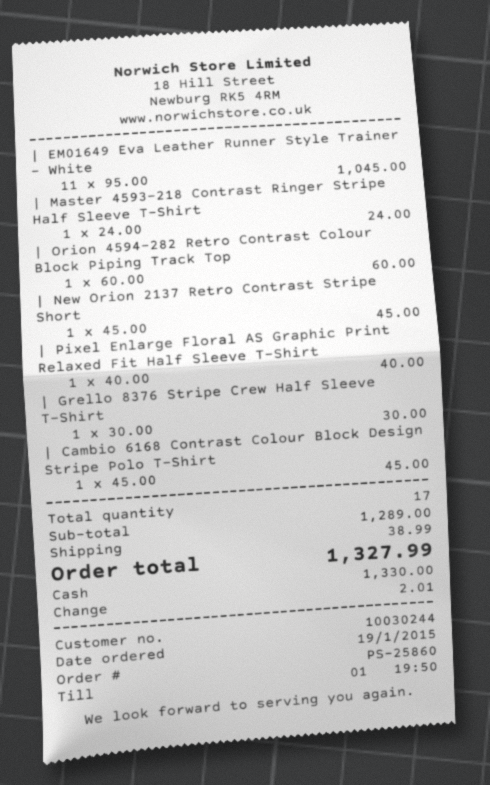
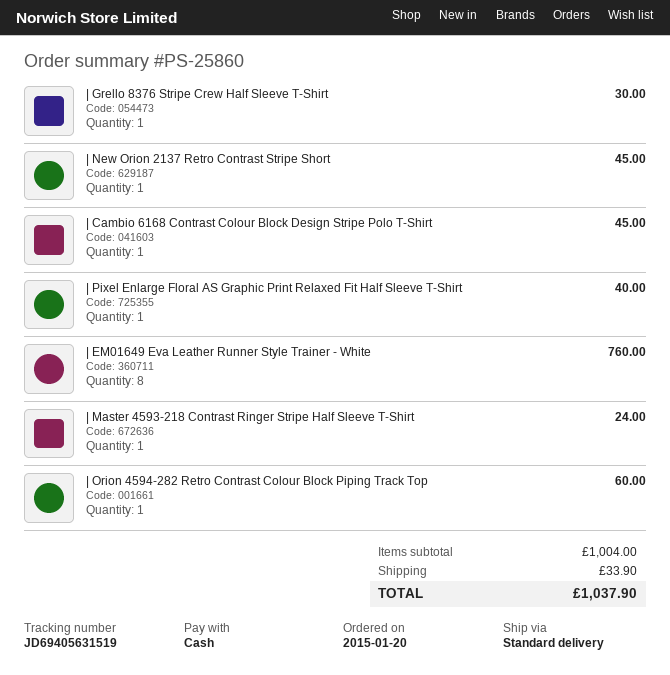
order date: 2015-01-19 -> 2015-01-20
| EM01649 Eva Leather Runner Style Trainer - White: 11 for 1045.00 -> 8 for 760.00
subtotal: 1289.00 -> 1004.00
shipping: 38.99 -> 33.90
total: 1327.99 -> 1037.90

